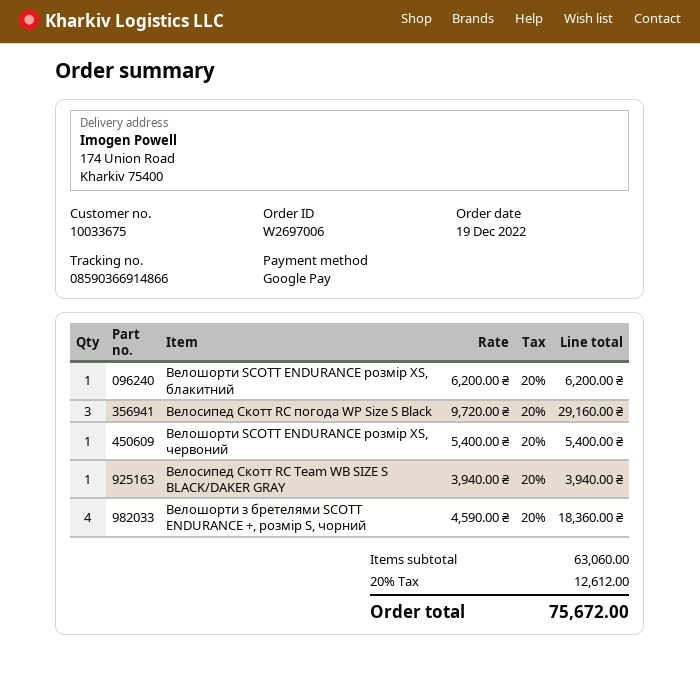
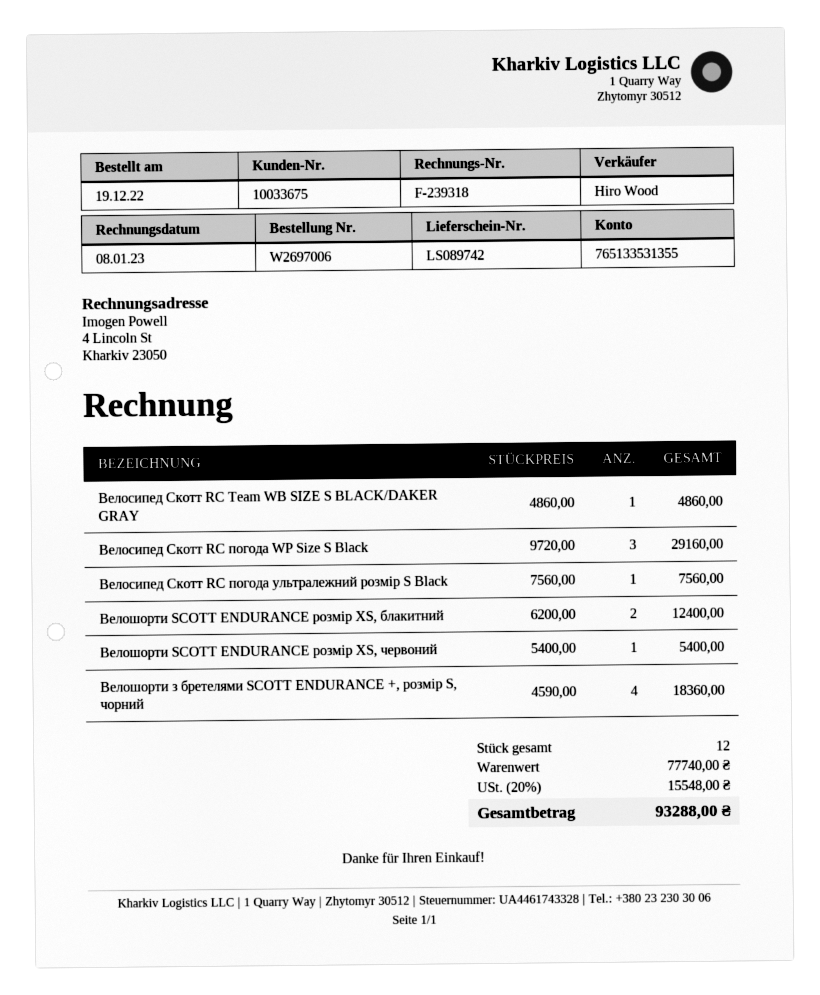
Велошорти SCOTT ENDURANCE розмір XS, блакитний: 1 x 6200.00 = 6200.00 -> 2 x 6200.00 = 12400.00
Велосипед Скотт RC Team WB SIZE S BLACK/DAKER GRAY: 1 x 3940.00 = 3940.00 -> 1 x 4860.00 = 4860.00
Велосипед Скотт RC погода ультралежний розмір S Black: none -> 1 x 7560.00 = 7560.00
subtotal: 63060.00 -> 77740.00
tax: 20% = 12612.00 -> 20% = 15548.00
total: 75672.00 -> 93288.00

